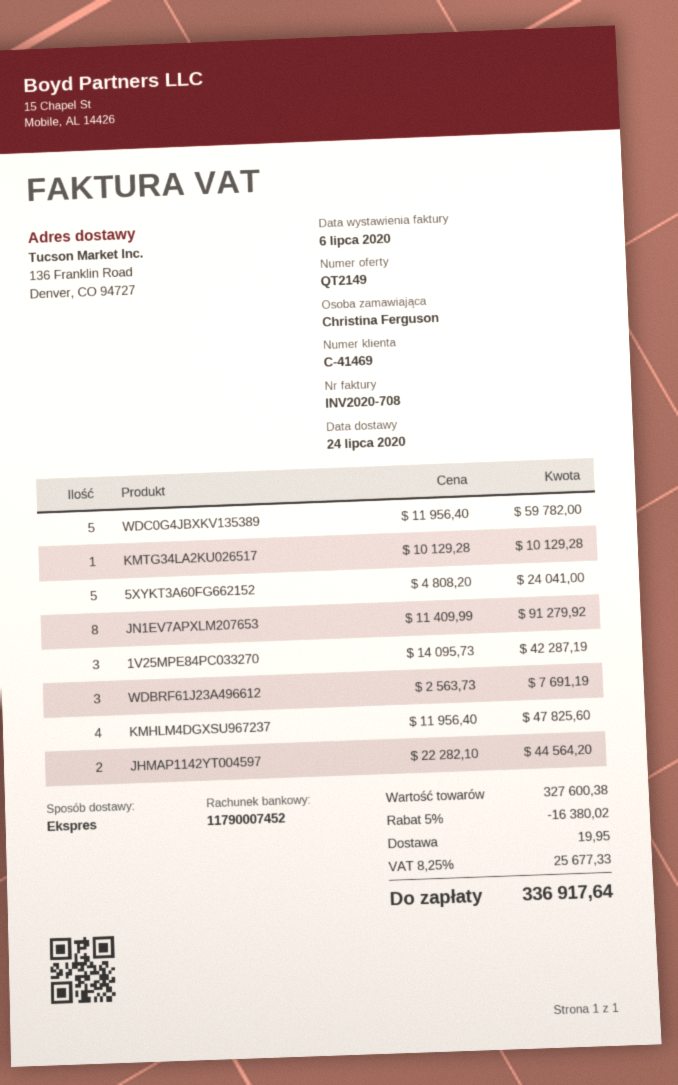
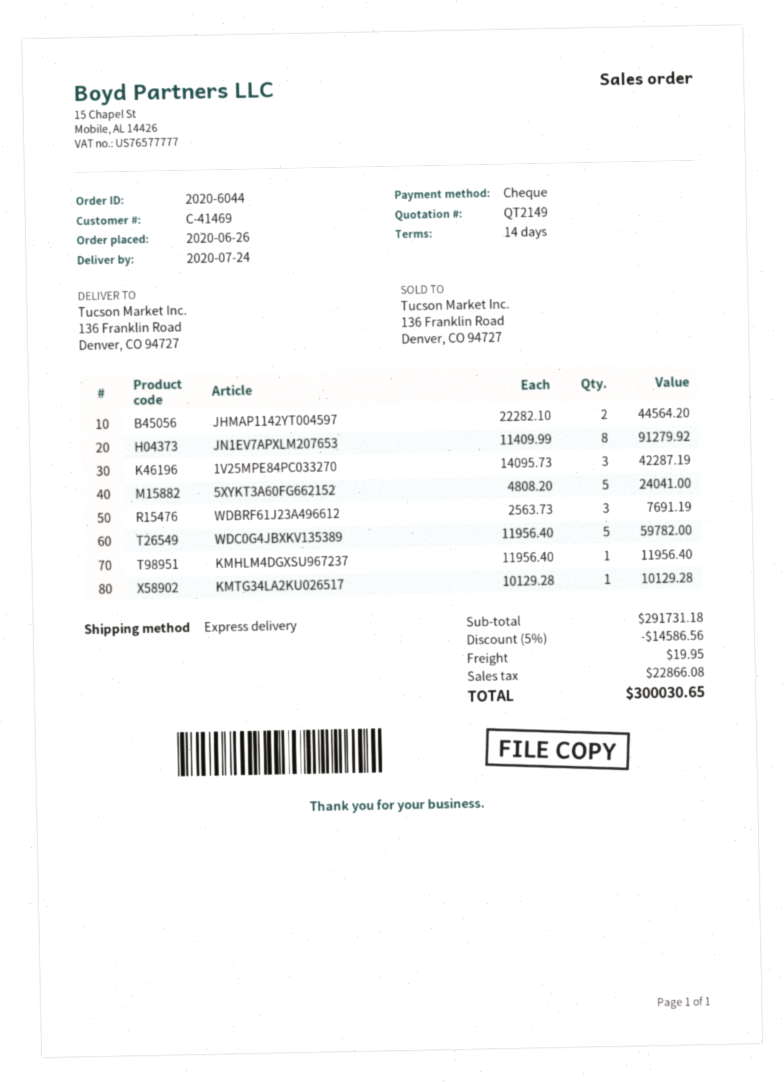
KMHLM4DGXSU967237: 4 x 11956.40 = 47825.60 -> 1 x 11956.40 = 11956.40
subtotal: 327600.38 -> 291731.18
discount: 5% = 16380.02 -> 5% = 14586.56
tax: 25677.33 -> 22866.08
total: 336917.64 -> 300030.65

